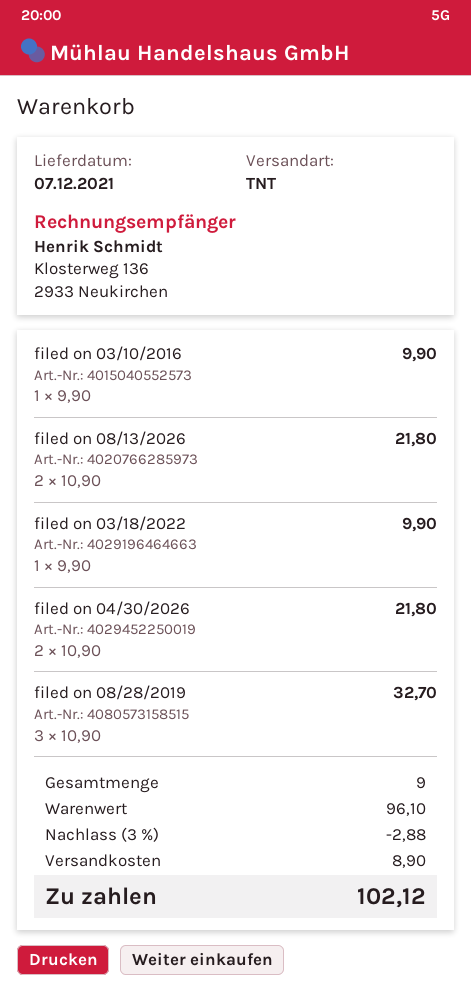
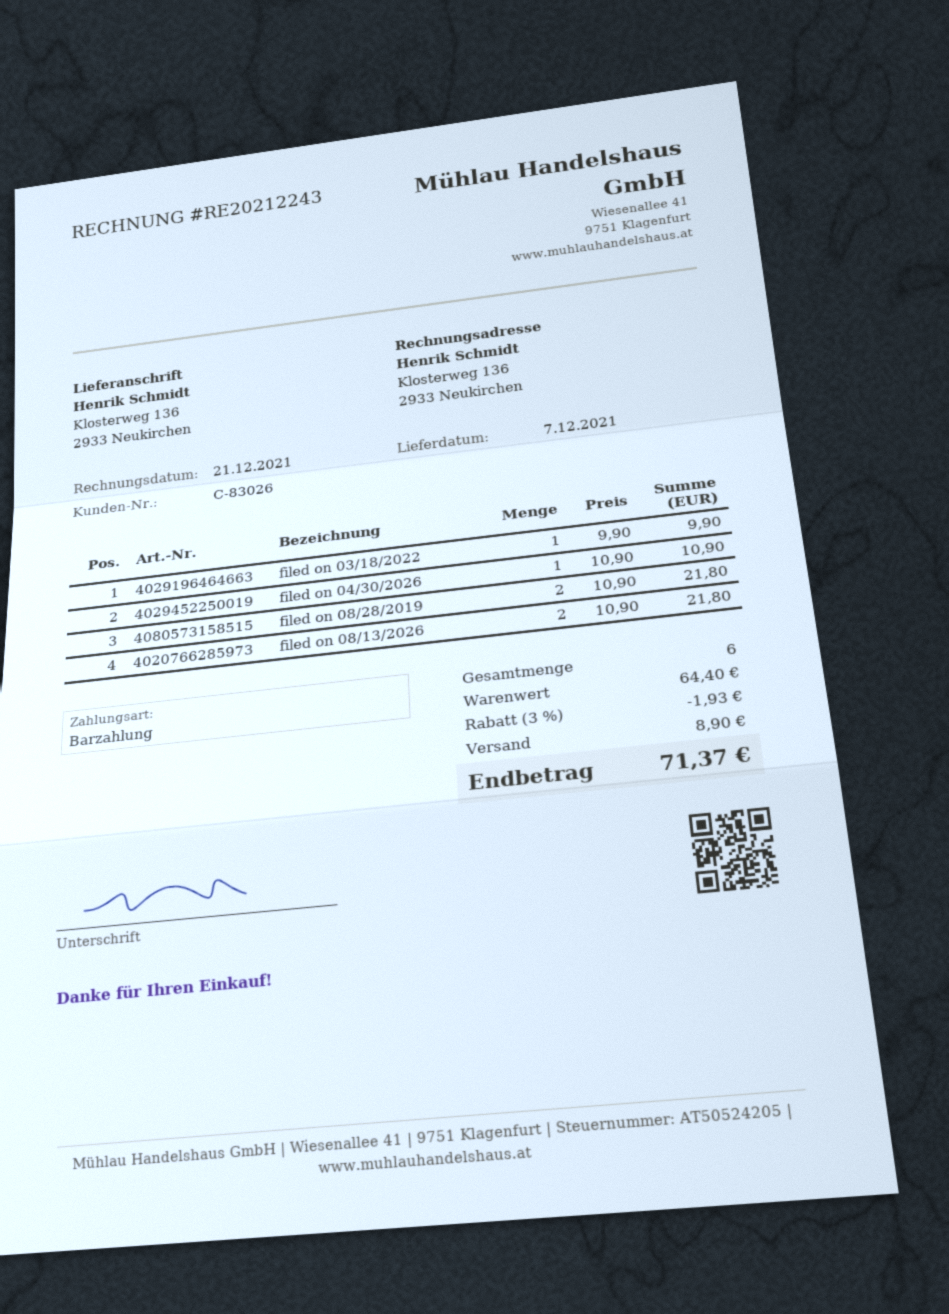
filed on 03/10/2016: 1 x 9.90 = 9.90 -> none
filed on 04/30/2026: 2 x 10.90 = 21.80 -> 1 x 10.90 = 10.90
filed on 08/28/2019: 3 x 10.90 = 32.70 -> 2 x 10.90 = 21.80
total quantity: 9 -> 6
subtotal: 96.10 -> 64.40
discount: 3% = 2.88 -> 3% = 1.93
total: 102.12 -> 71.37

